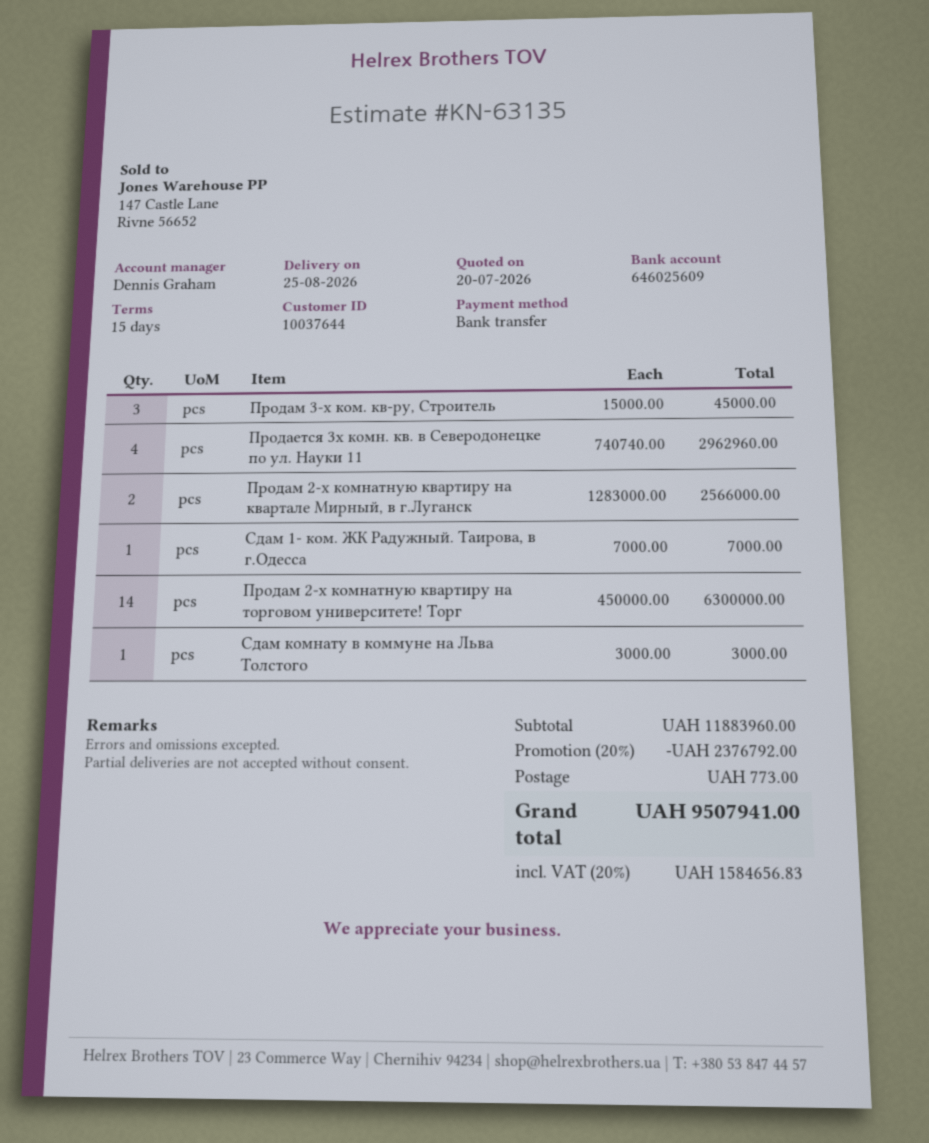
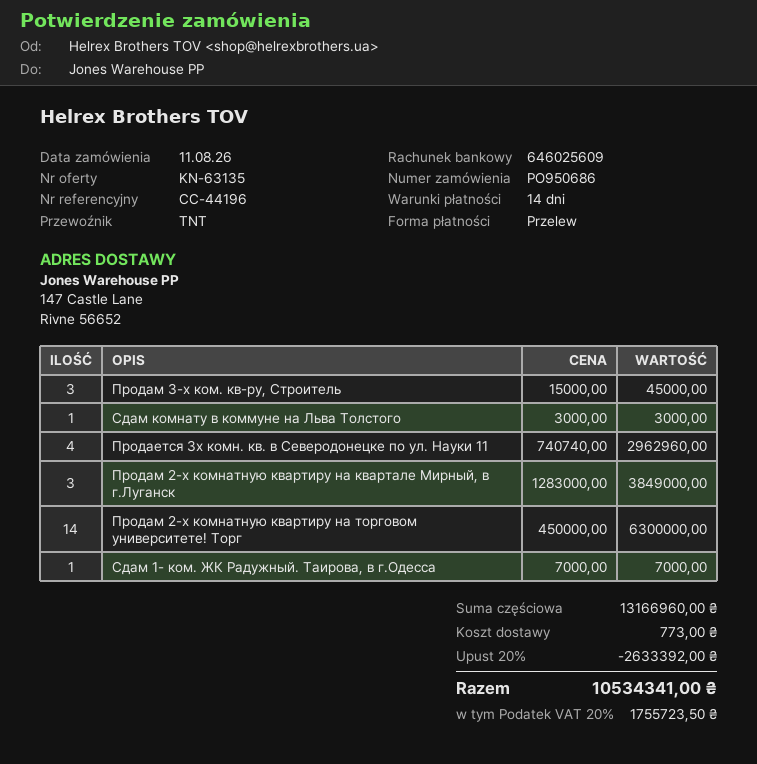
payment terms: 15 days -> 14 days
Продам 2-х комнатную квартиру на квартале Мирный, в г.Луганск: 2 x 1283000.00 = 2566000.00 -> 3 x 1283000.00 = 3849000.00
subtotal: 11883960.00 -> 13166960.00
discount: 20% = 2376792.00 -> 20% = 2633392.00
tax: 20% = 1584656.83 -> 20% = 1755723.50
total: 9507941.00 -> 10534341.00

